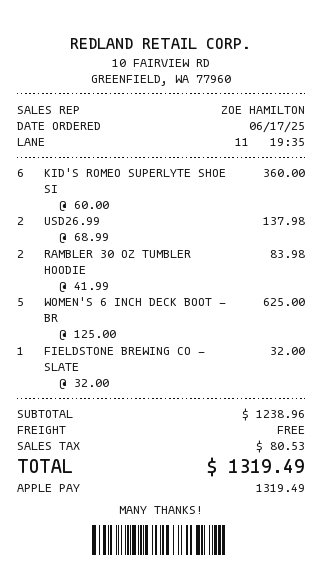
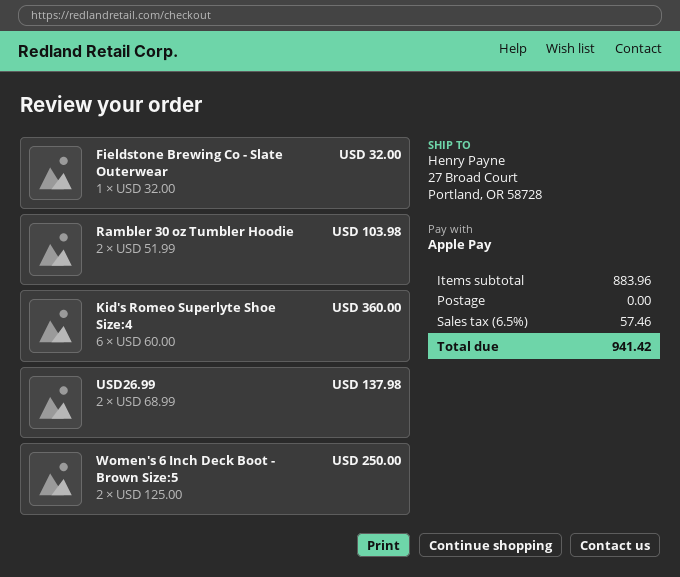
RAMBLER 30 OZ TUMBLER HOODIE: 2 x 41.99 = 83.98 -> 2 x 51.99 = 103.98
WOMEN'S 6 INCH DECK BOOT - BR: 5 x 125.00 = 625.00 -> 2 x 125.00 = 250.00
subtotal: 1238.96 -> 883.96
tax: 80.53 -> 57.46
total: 1319.49 -> 941.42

